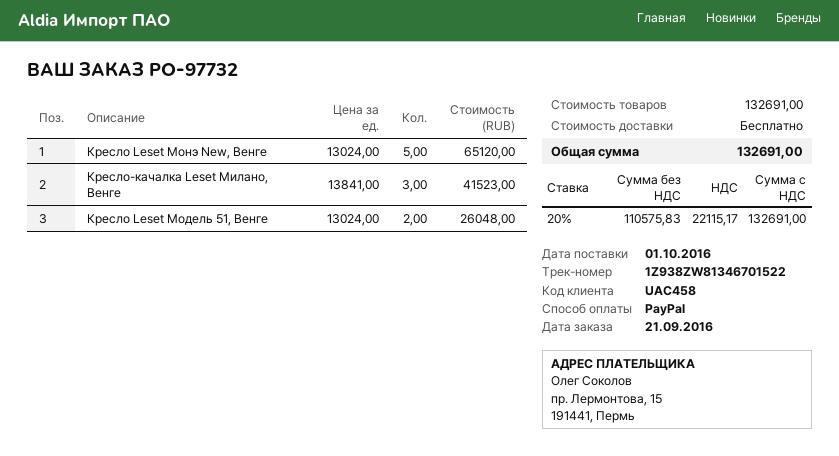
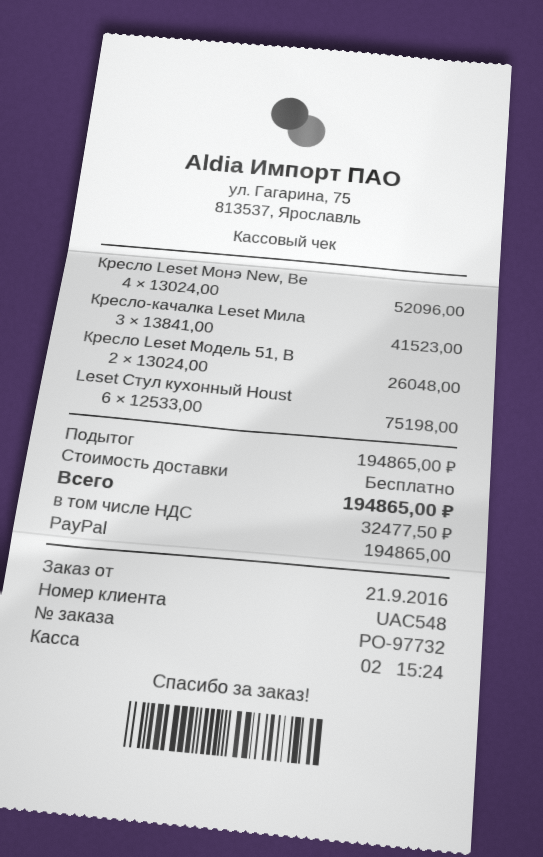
customer number: UAC458 -> UAC548
Кресло Leset Монэ New, Венге: 5 x 13024.00 = 65120.00 -> 4 x 13024.00 = 52096.00
Leset Стул кухонный Houst: none -> 6 x 12533.00 = 75198.00
subtotal: 132691.00 -> 194865.00
tax: 22115.17 -> 32477.50
total: 132691.00 -> 194865.00

